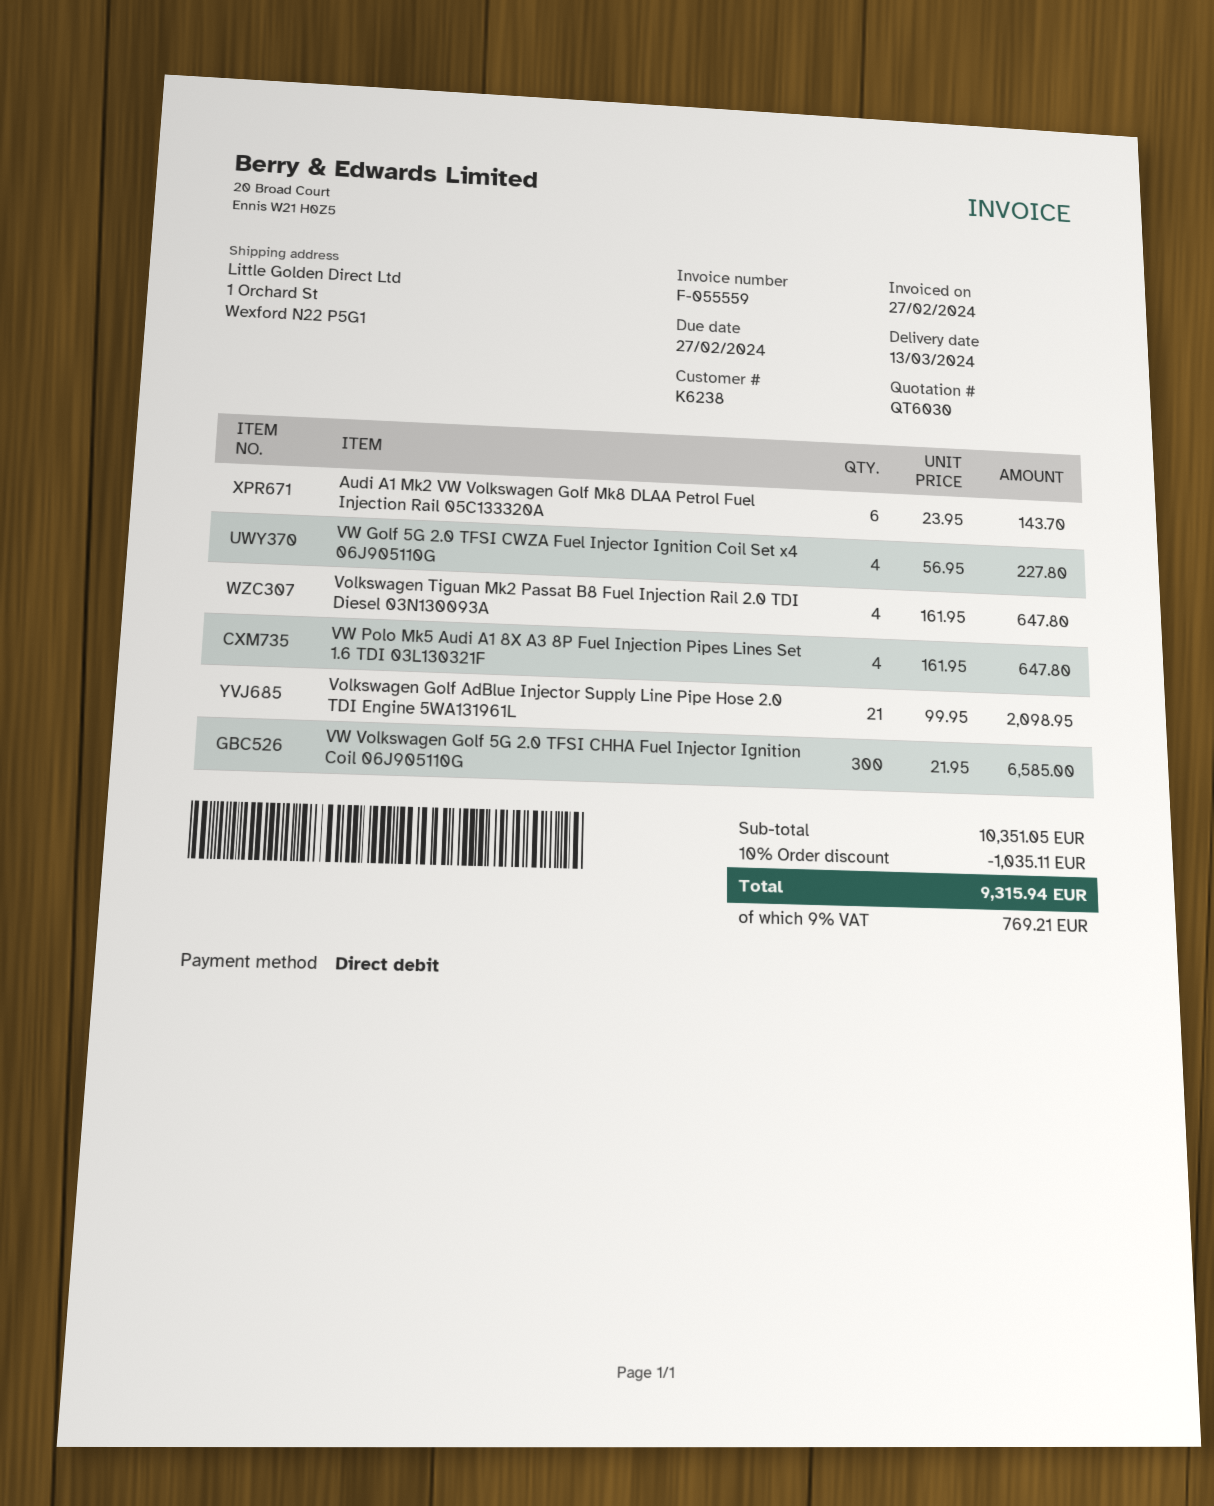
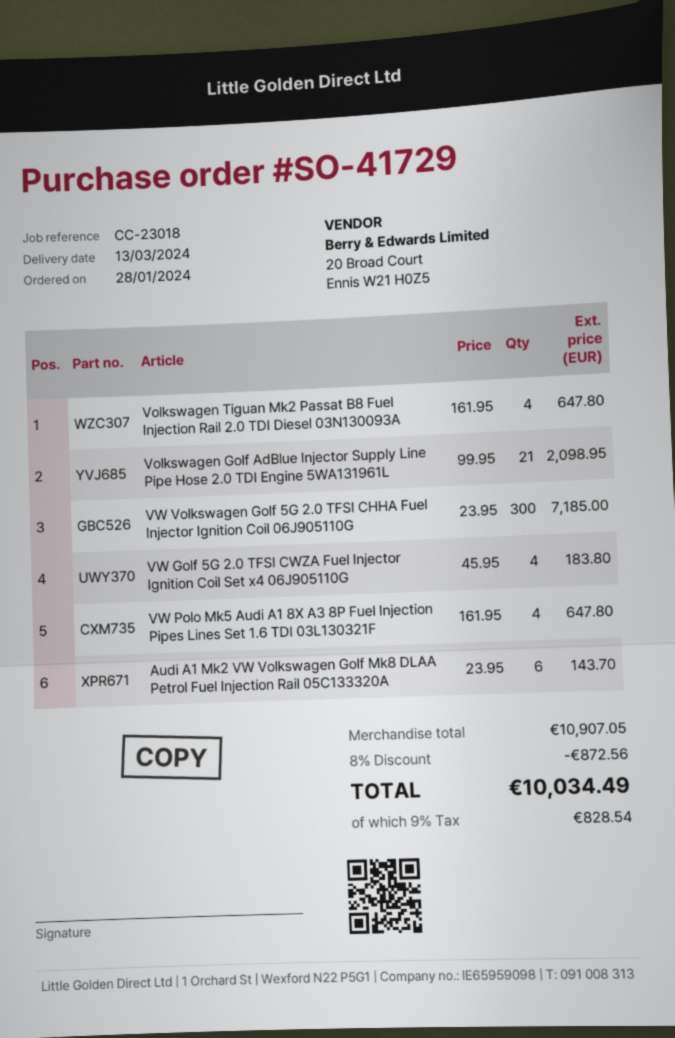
VW Golf 5G 2.0 TFSI CWZA Fuel Injector Ignition Coil Set x4 06J905110G: 4 x 56.95 = 227.80 -> 4 x 45.95 = 183.80
VW Volkswagen Golf 5G 2.0 TFSI CHHA Fuel Injector Ignition Coil 06J905110G: 300 x 21.95 = 6585.00 -> 300 x 23.95 = 7185.00
subtotal: 10351.05 -> 10907.05
discount: 10% = 1035.11 -> 8% = 872.56
tax: 9% = 769.21 -> 9% = 828.54
total: 9315.94 -> 10034.49

